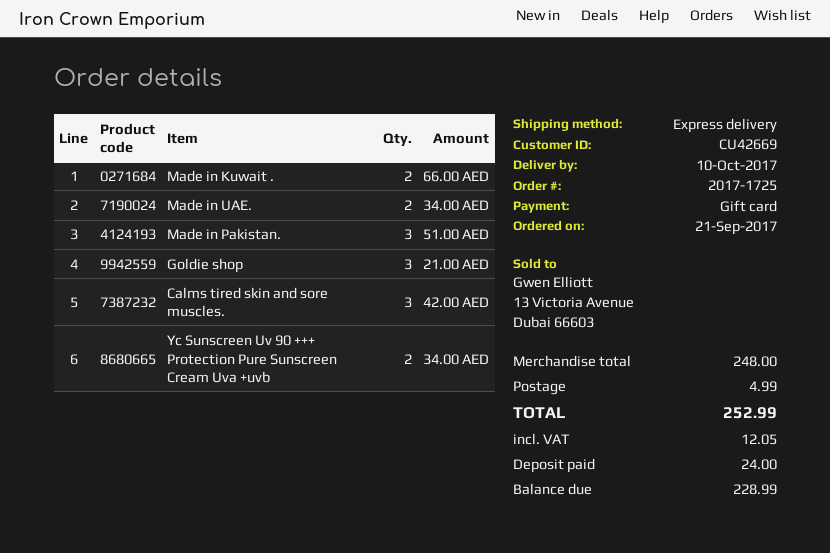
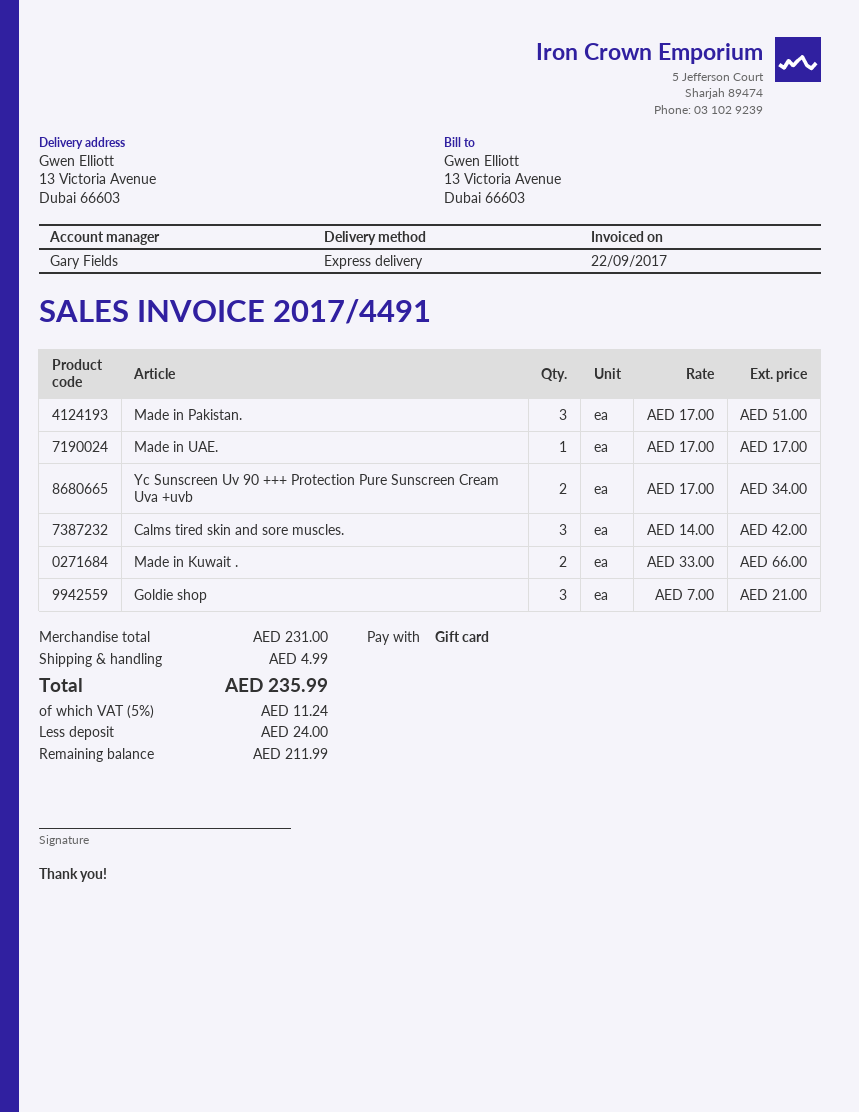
Made in UAE.: 2 for 34.00 -> 1 for 17.00
subtotal: 248.00 -> 231.00
tax: 12.05 -> 11.24
total: 252.99 -> 235.99
balance: 228.99 -> 211.99

